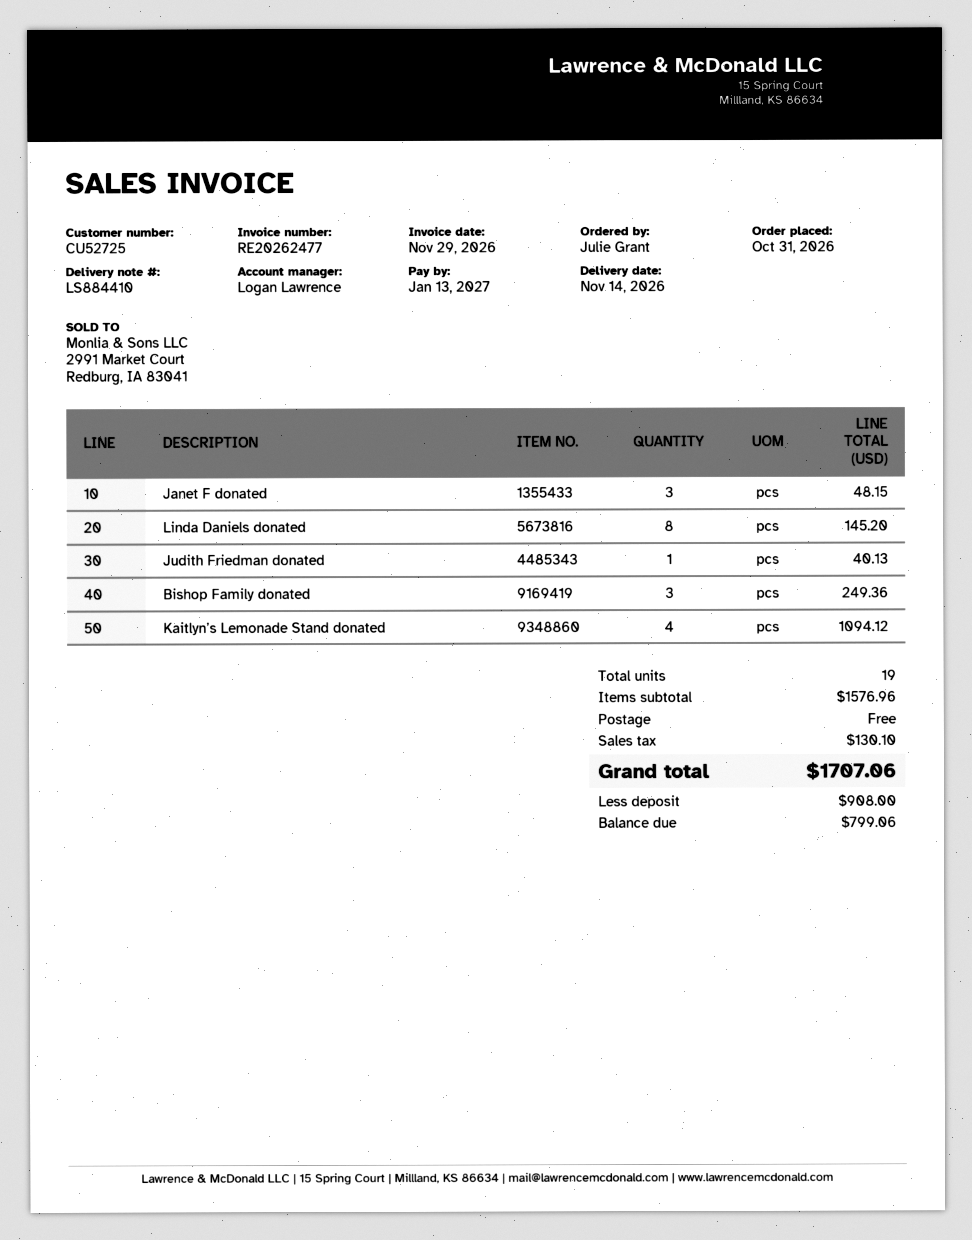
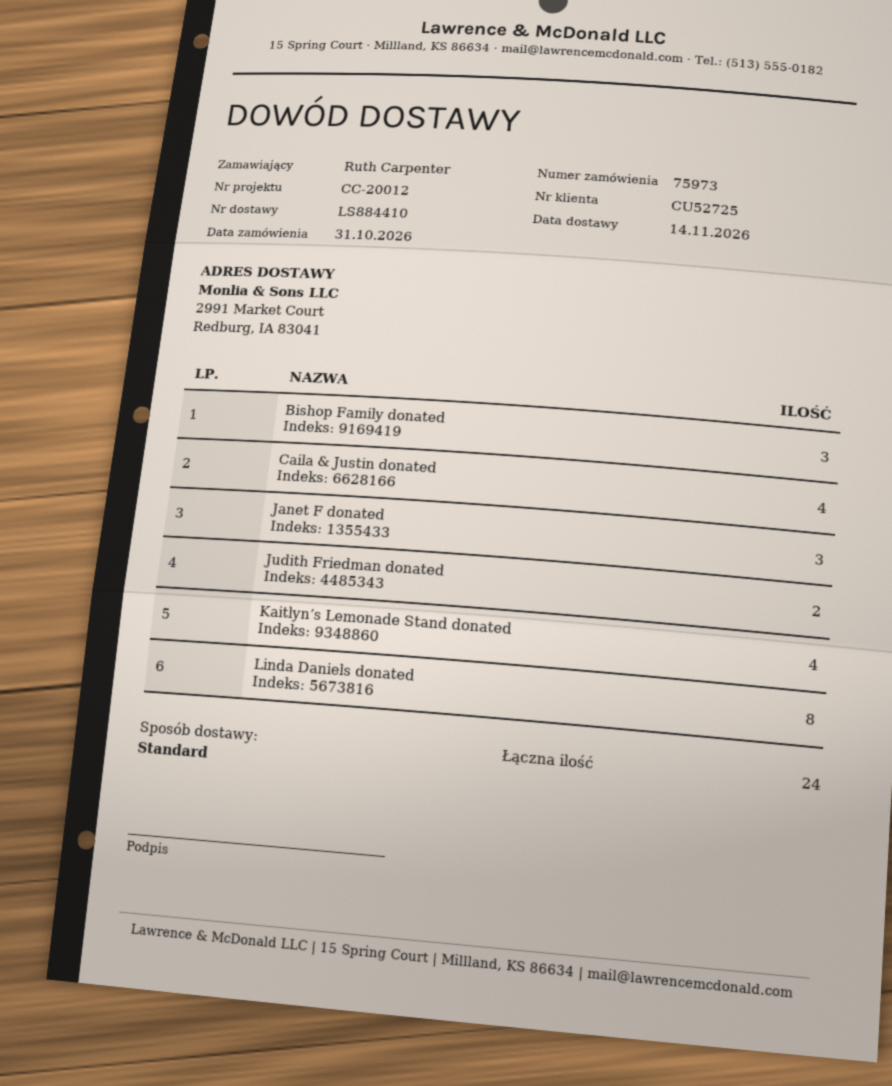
ordered by: Julie Grant -> Ruth Carpenter
Judith Friedman donated: 1 -> 2
Caila & Justin donated: none -> 4
total quantity: 19 -> 24

